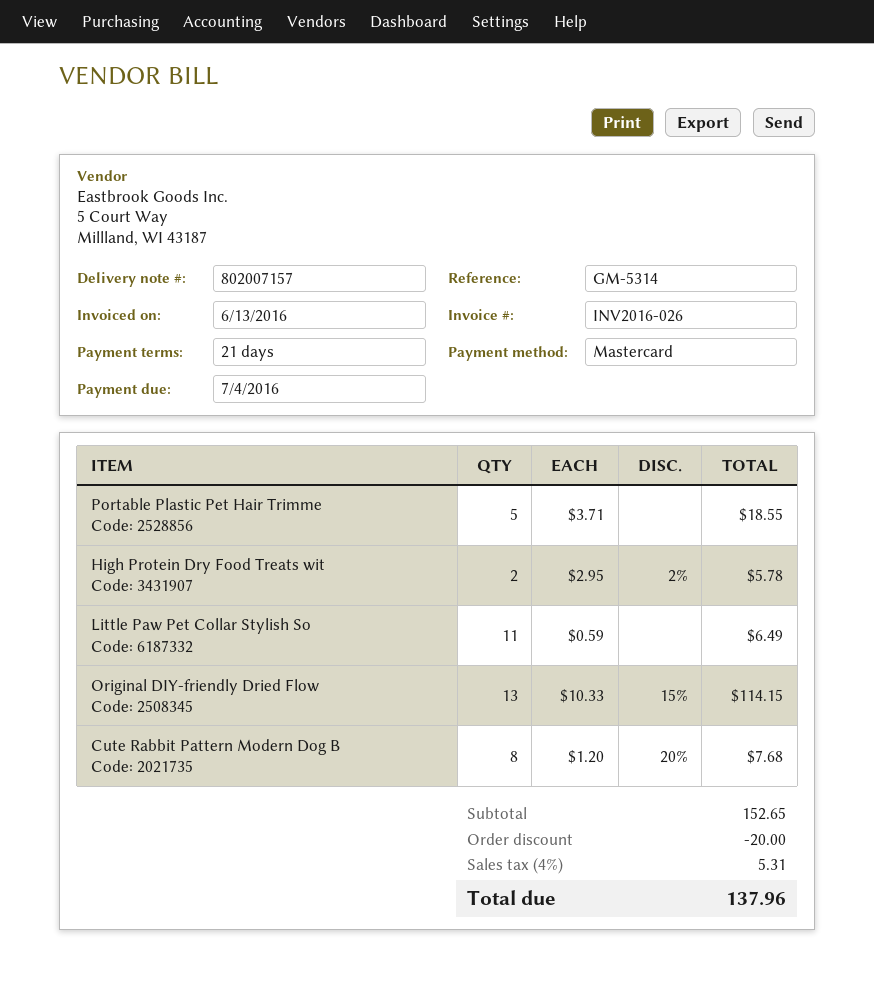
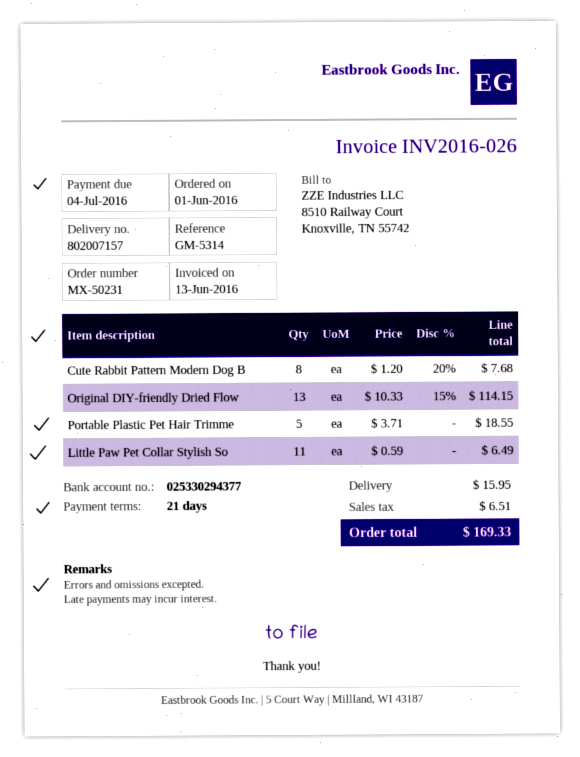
High Protein Dry Food Treats wit: 2 x 2.95 - 2% = 5.78 -> none
discount: 20.00 -> none
shipping: none -> 15.95
tax: 5.31 -> 6.51
total: 137.96 -> 169.33

